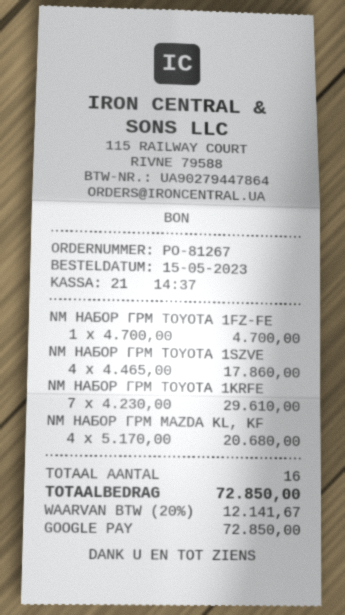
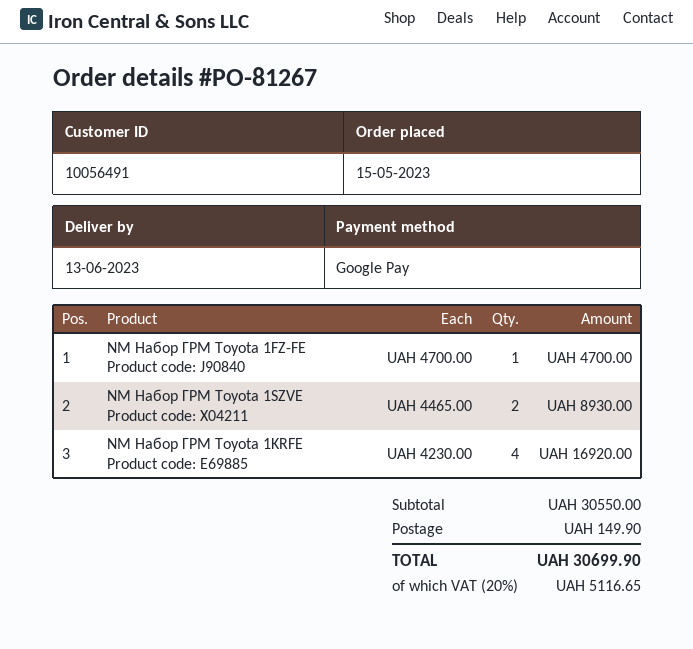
NM НАБОР ГРМ TOYOTA 1SZVE: 4 x 4465.00 = 17860.00 -> 2 x 4465.00 = 8930.00
NM НАБОР ГРМ TOYOTA 1KRFE: 7 x 4230.00 = 29610.00 -> 4 x 4230.00 = 16920.00
NM НАБОР ГРМ MAZDA KL, KF: 4 x 5170.00 = 20680.00 -> none
shipping: none -> 149.90
tax: 20% = 12141.67 -> 20% = 5116.65
total: 72850.00 -> 30699.90

